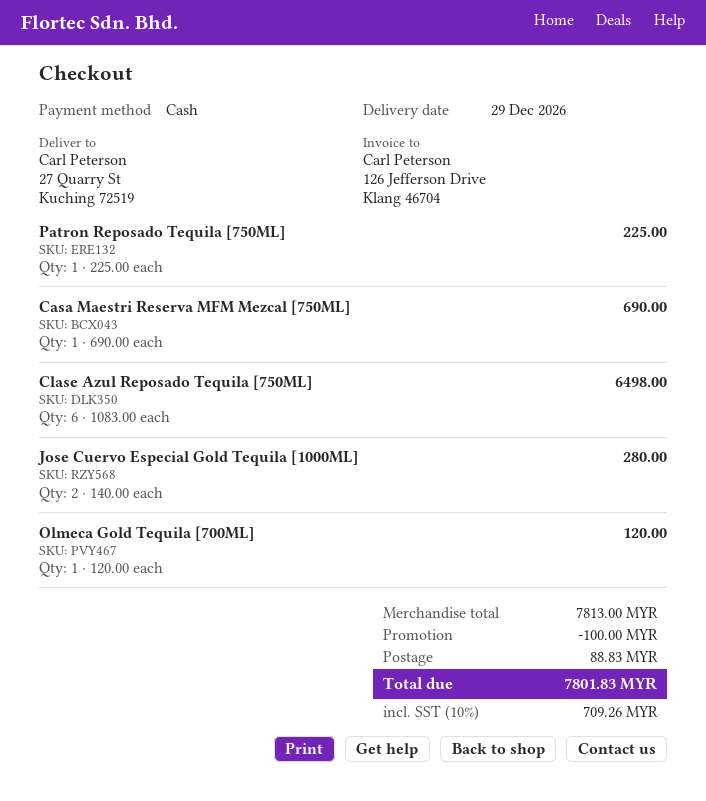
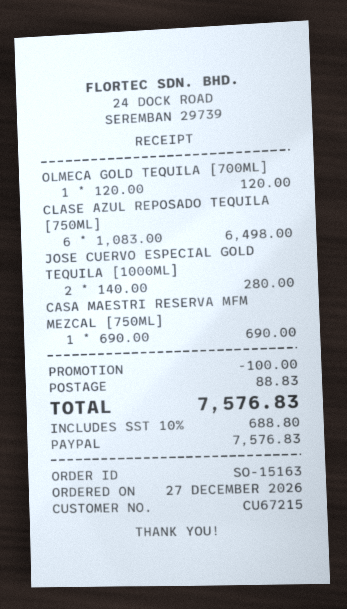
payment method: cash -> PayPal
Patron Reposado Tequila [750ML]: 1 x 225.00 = 225.00 -> none
tax: 10% = 709.26 -> 10% = 688.80
total: 7801.83 -> 7576.83

